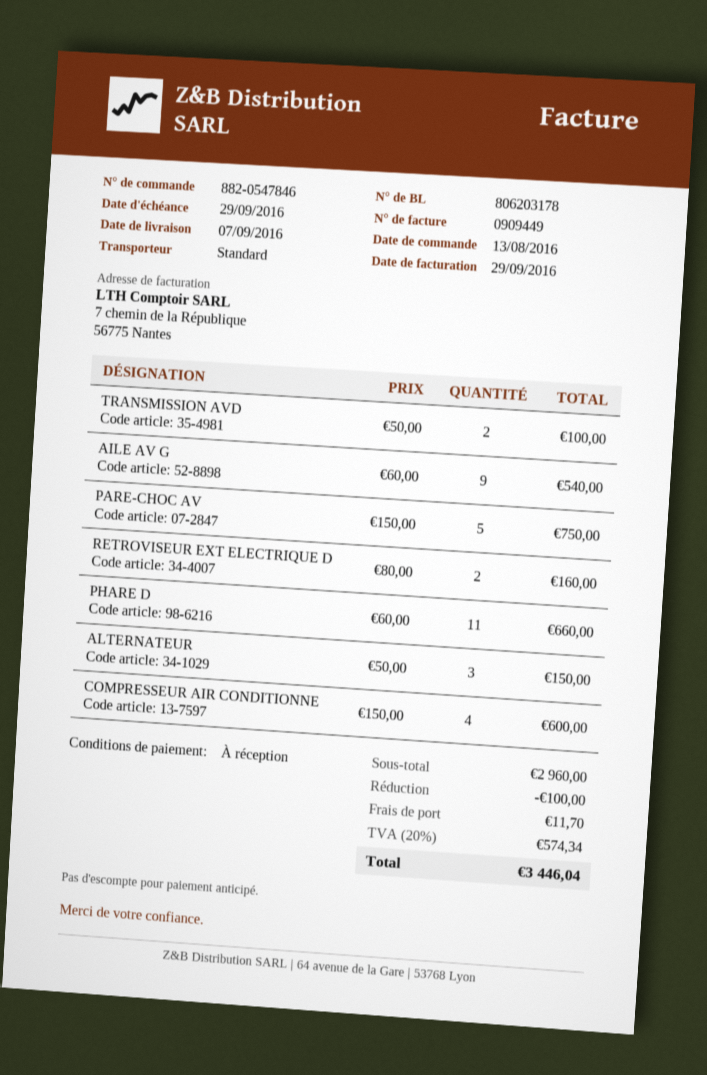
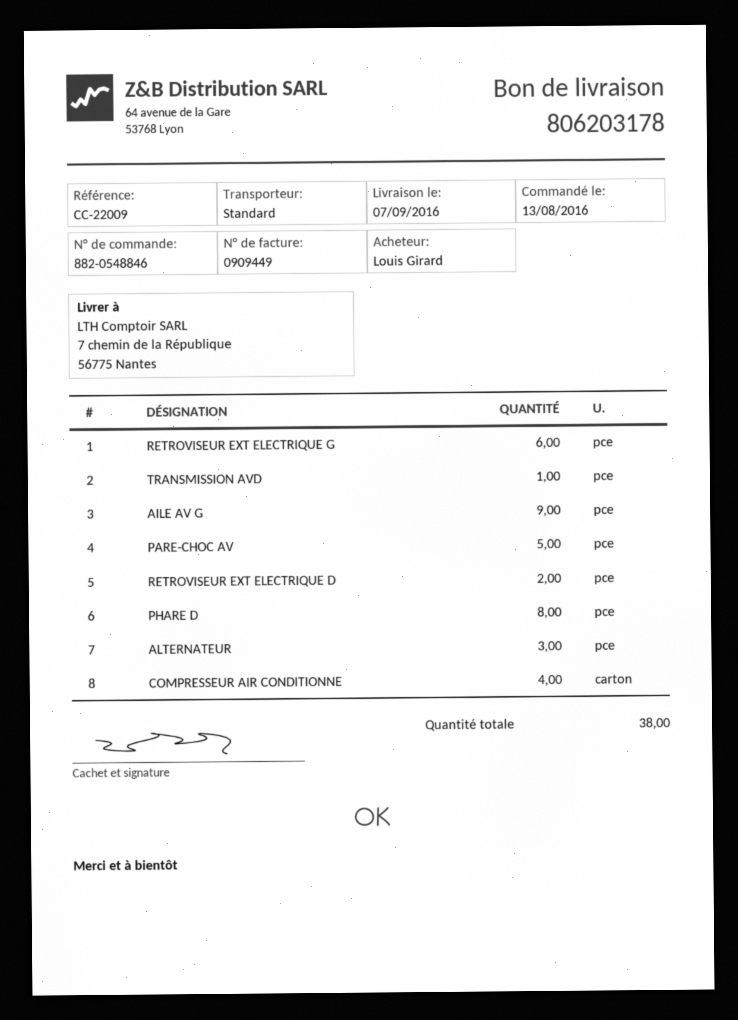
order number: 882-0547846 -> 882-0548846
TRANSMISSION AVD: 2 -> 1
PHARE D: 11 -> 8
RETROVISEUR EXT ELECTRIQUE G: none -> 6

